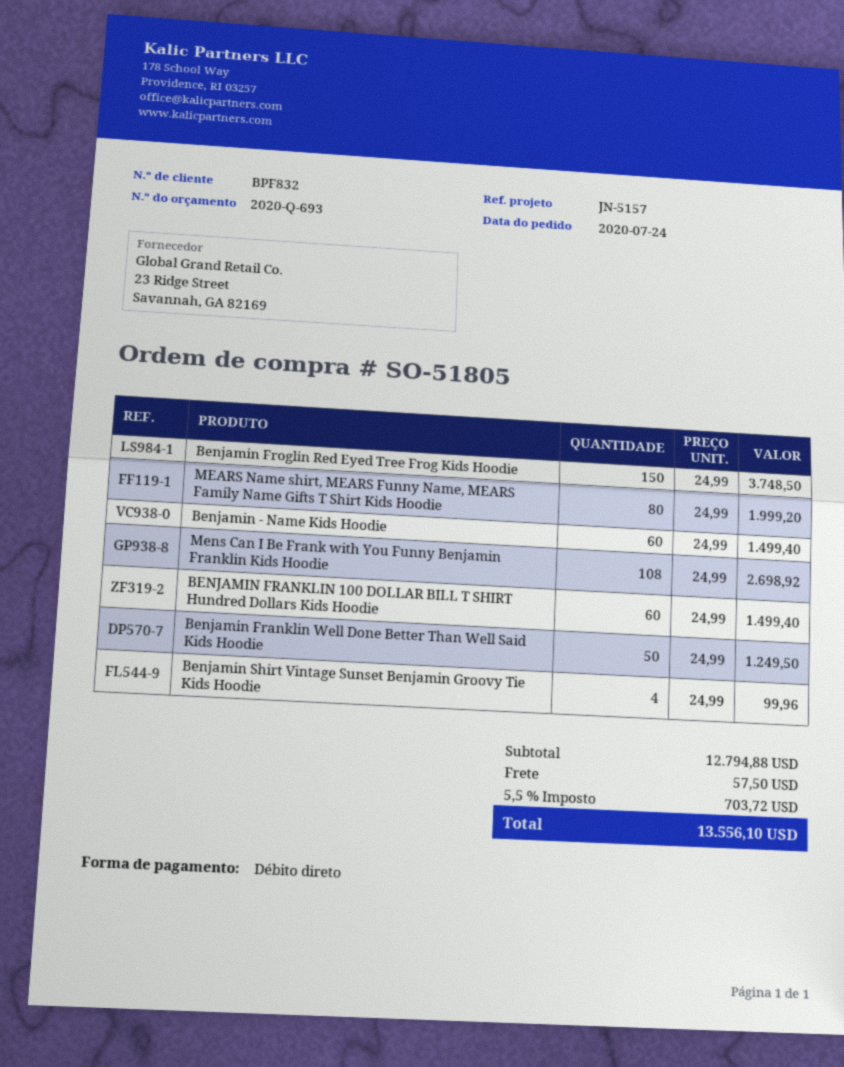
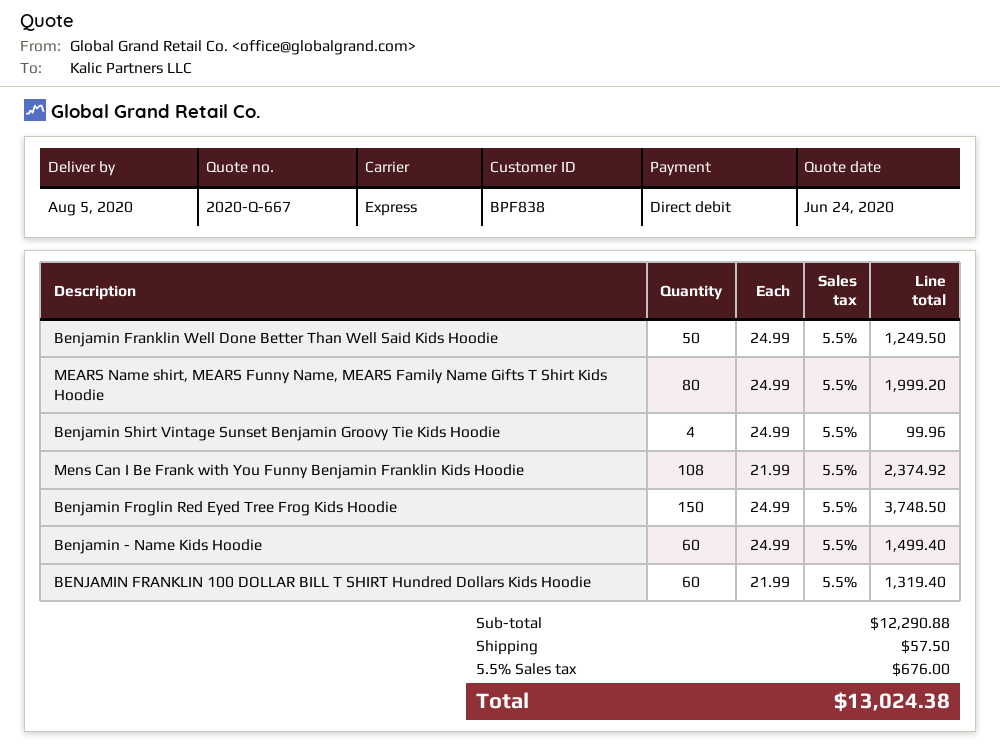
quote number: 2020-Q-693 -> 2020-Q-667
customer number: BPF832 -> BPF838
Mens Can I Be Frank with You Funny Benjamin Franklin Kids Hoodie: 108 x 24.99 = 2698.92 -> 108 x 21.99 = 2374.92
BENJAMIN FRANKLIN 100 DOLLAR BILL T SHIRT Hundred Dollars Kids Hoodie: 60 x 24.99 = 1499.40 -> 60 x 21.99 = 1319.40
subtotal: 12794.88 -> 12290.88
tax: 5.5% = 703.72 -> 5.5% = 676.00
total: 13556.10 -> 13024.38

